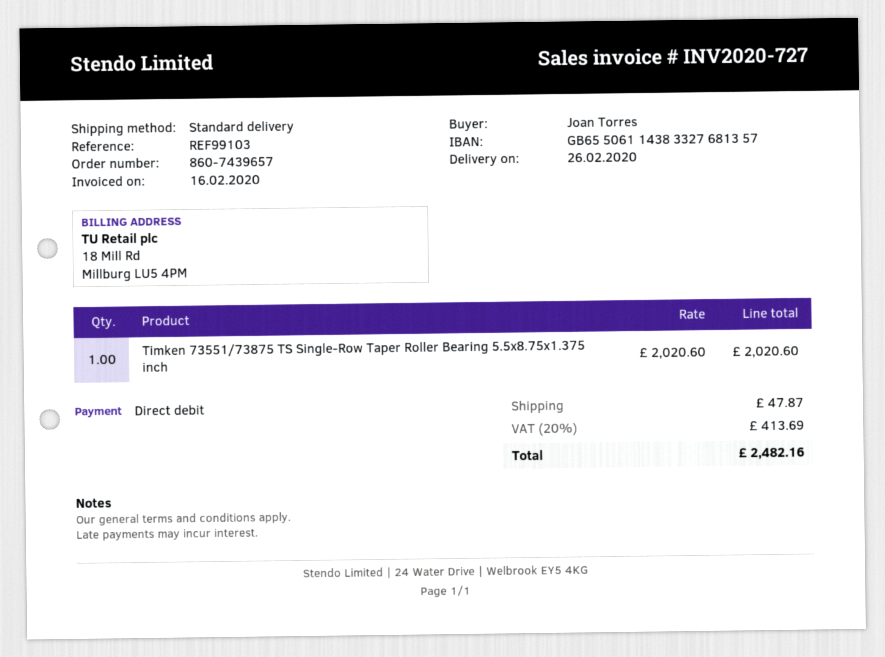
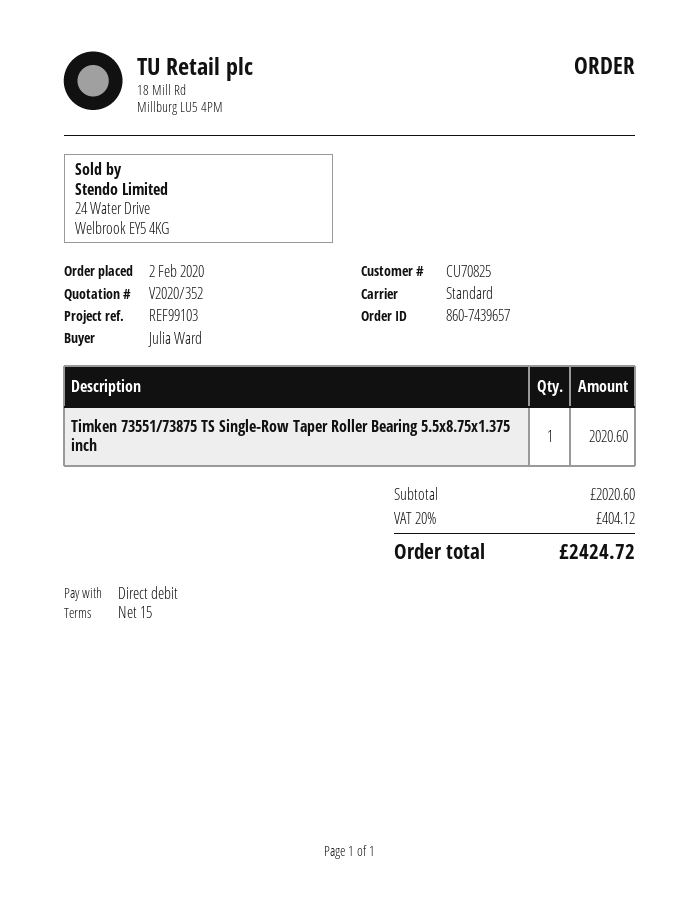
ordered by: Joan Torres -> Julia Ward
shipping: 47.87 -> none
tax: 20% = 413.69 -> 20% = 404.12
total: 2482.16 -> 2424.72

